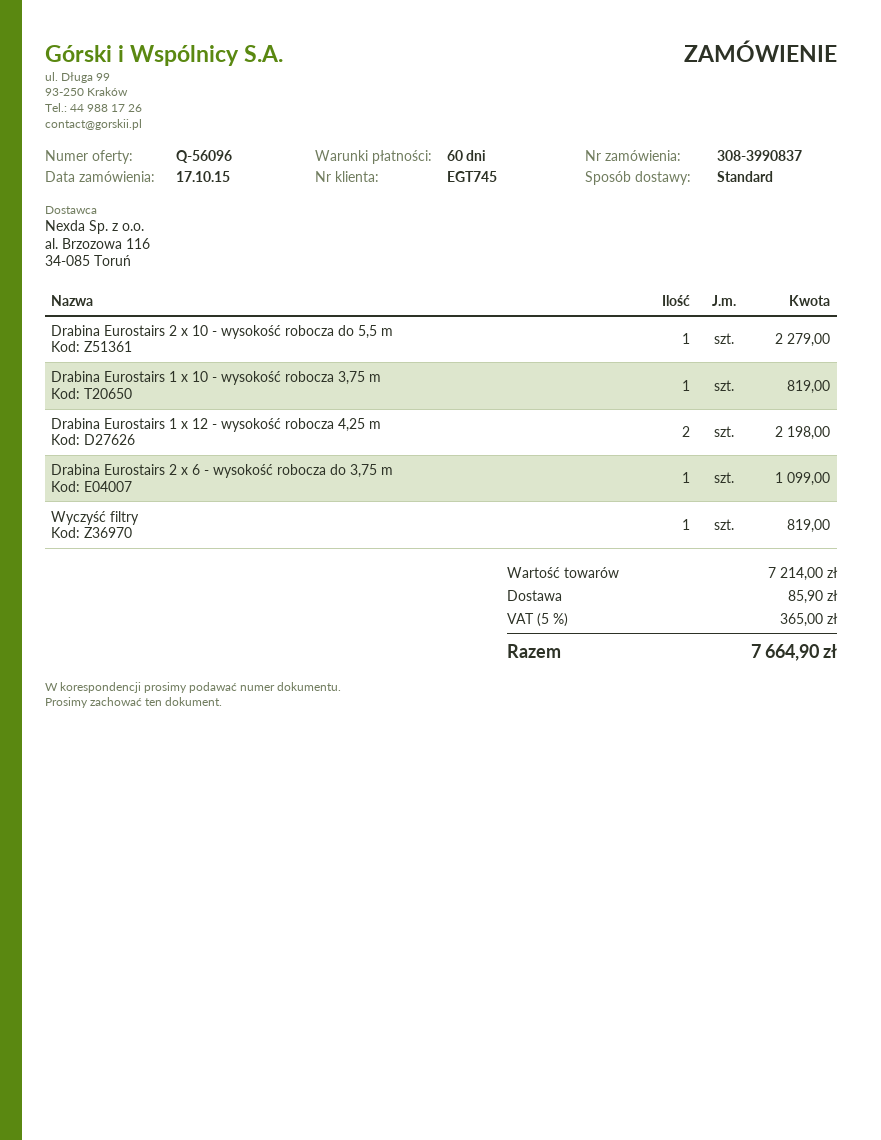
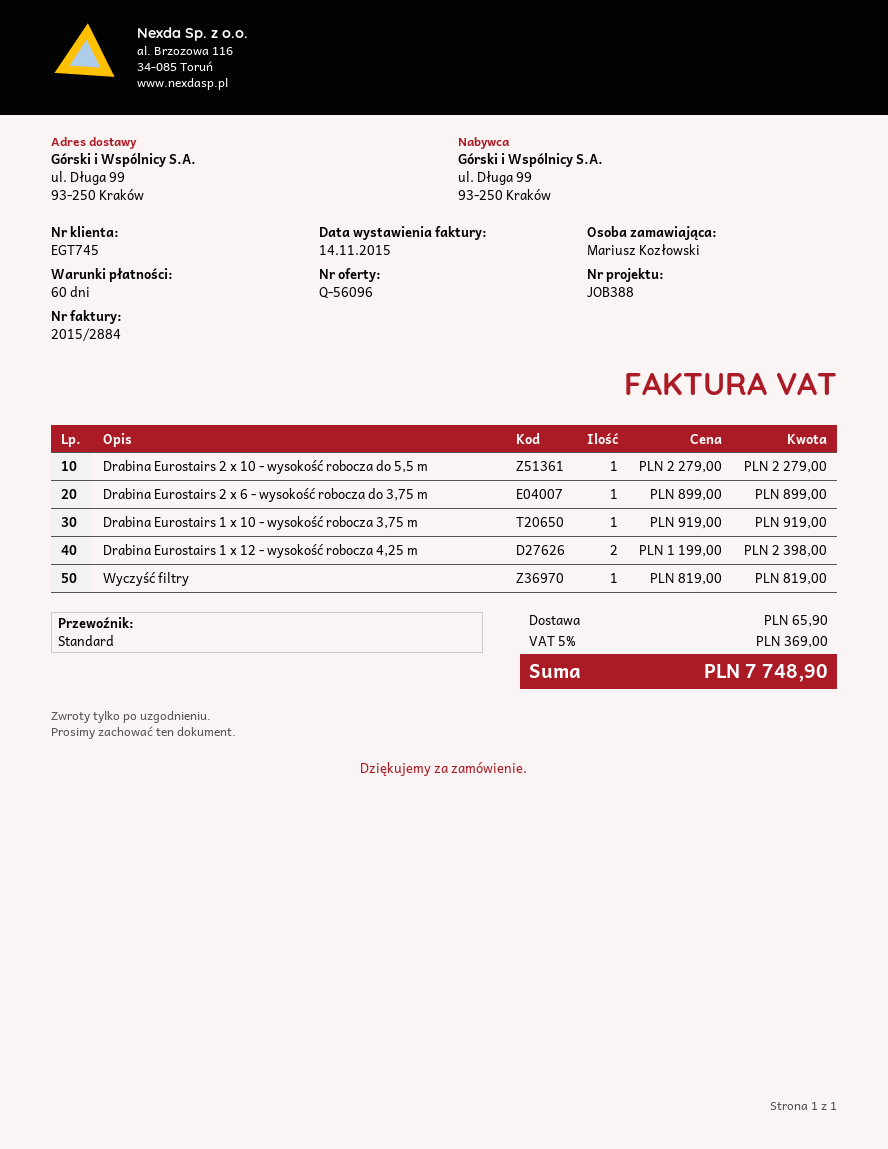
Drabina Eurostairs 1 x 10 - wysokość robocza 3,75 m: 1 for 819.00 -> 1 for 919.00
Drabina Eurostairs 1 x 12 - wysokość robocza 4,25 m: 2 for 2198.00 -> 2 for 2398.00
Drabina Eurostairs 2 x 6 - wysokość robocza do 3,75 m: 1 for 1099.00 -> 1 for 899.00
shipping: 85.90 -> 65.90
tax: 5% = 365.00 -> 5% = 369.00
total: 7664.90 -> 7748.90

